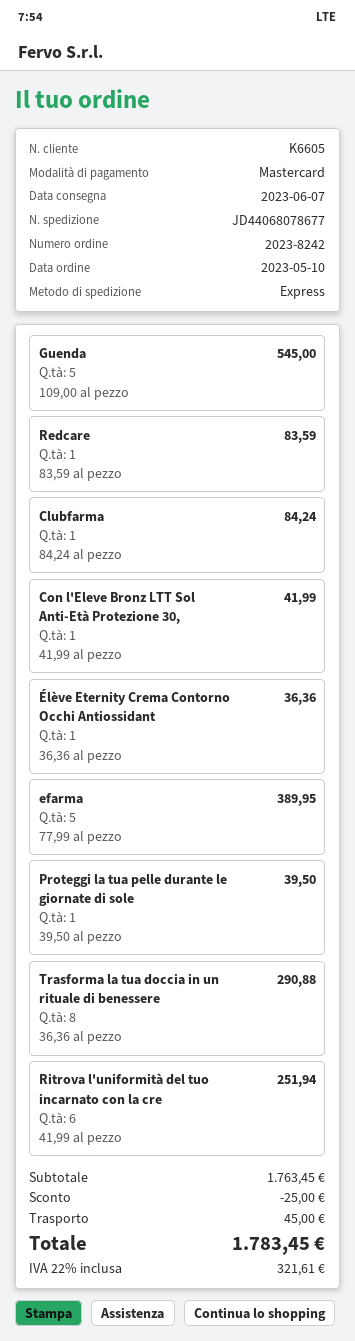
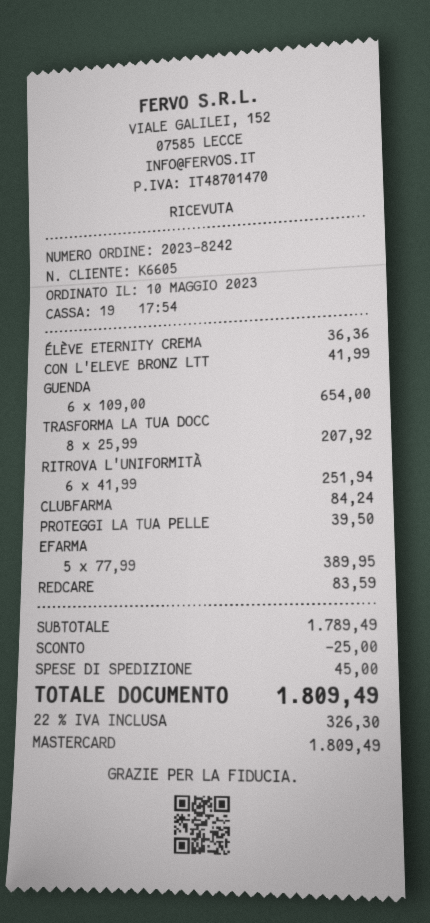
Guenda: 5 x 109.00 = 545.00 -> 6 x 109.00 = 654.00
Trasforma la tua doccia in un rituale di benessere: 8 x 36.36 = 290.88 -> 8 x 25.99 = 207.92
subtotal: 1763.45 -> 1789.49
tax: 22% = 321.61 -> 22% = 326.30
total: 1783.45 -> 1809.49

